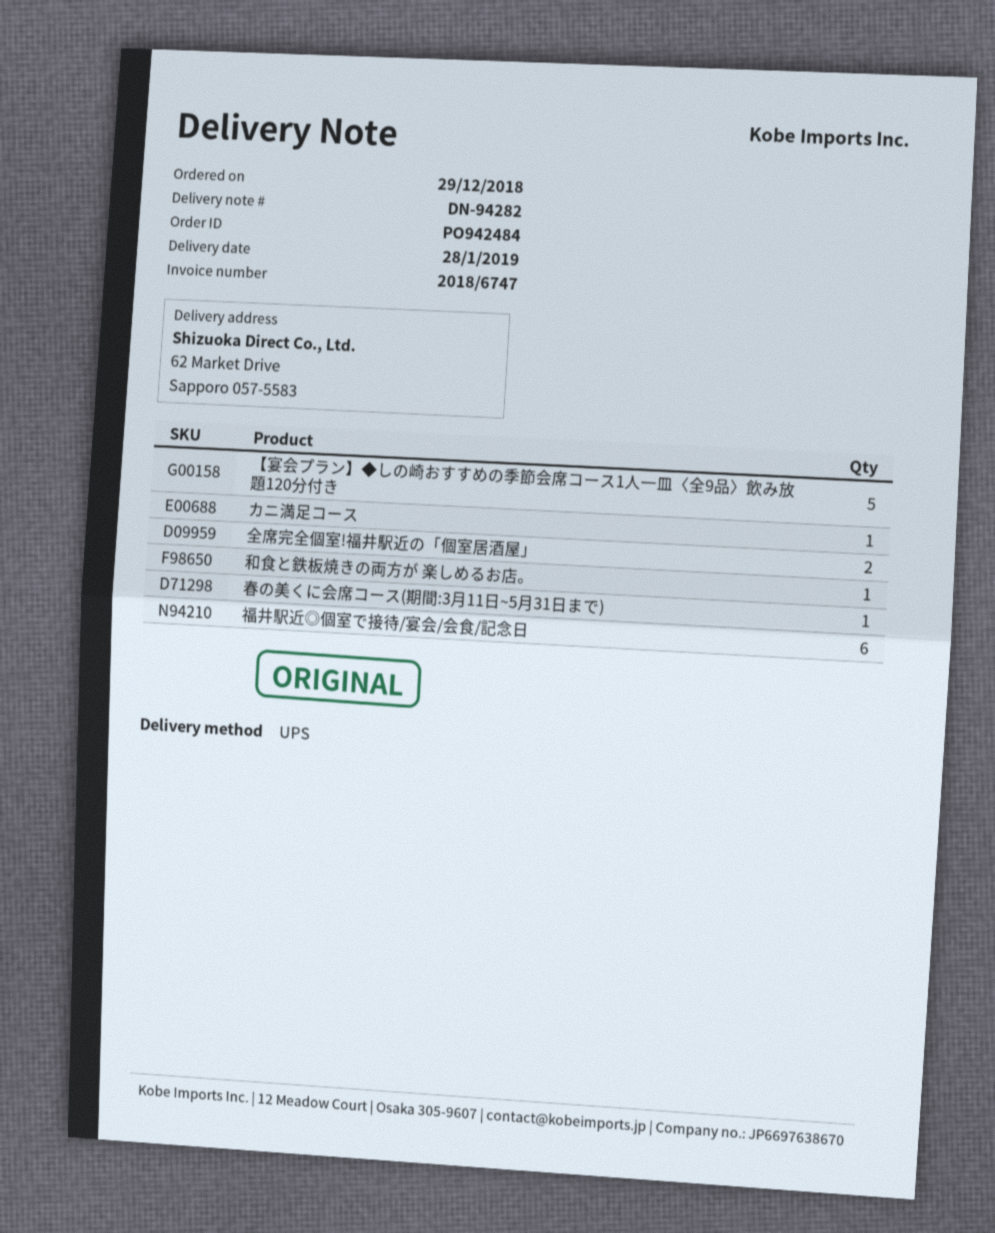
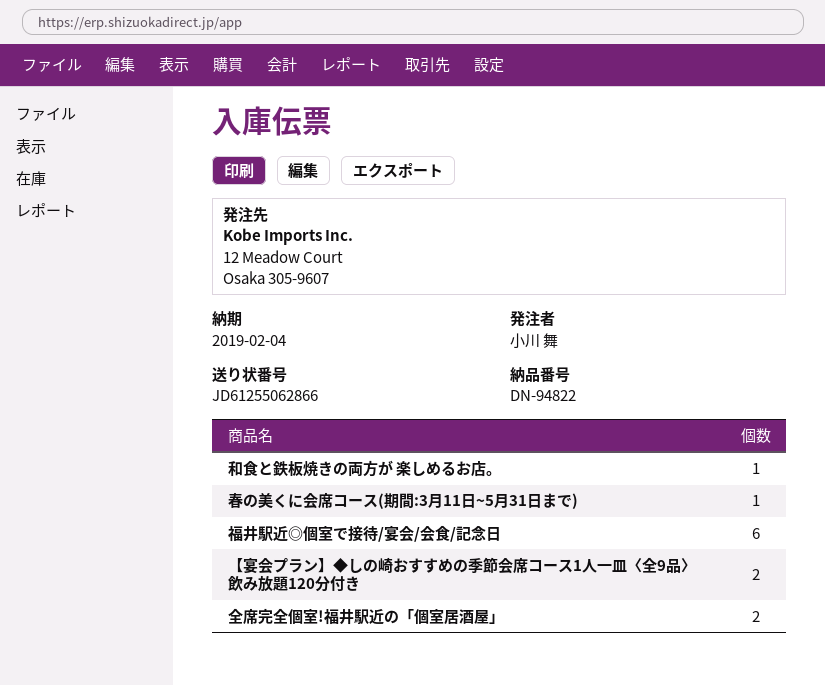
delivery note number: DN-94282 -> DN-94822
delivery date: 2019-01-28 -> 2019-02-04
【宴会プラン】◆しの崎おすすめの季節会席コース1人一皿〈全9品〉飲み放題120分付き: 5 -> 2
カニ満足コース: 1 -> none

